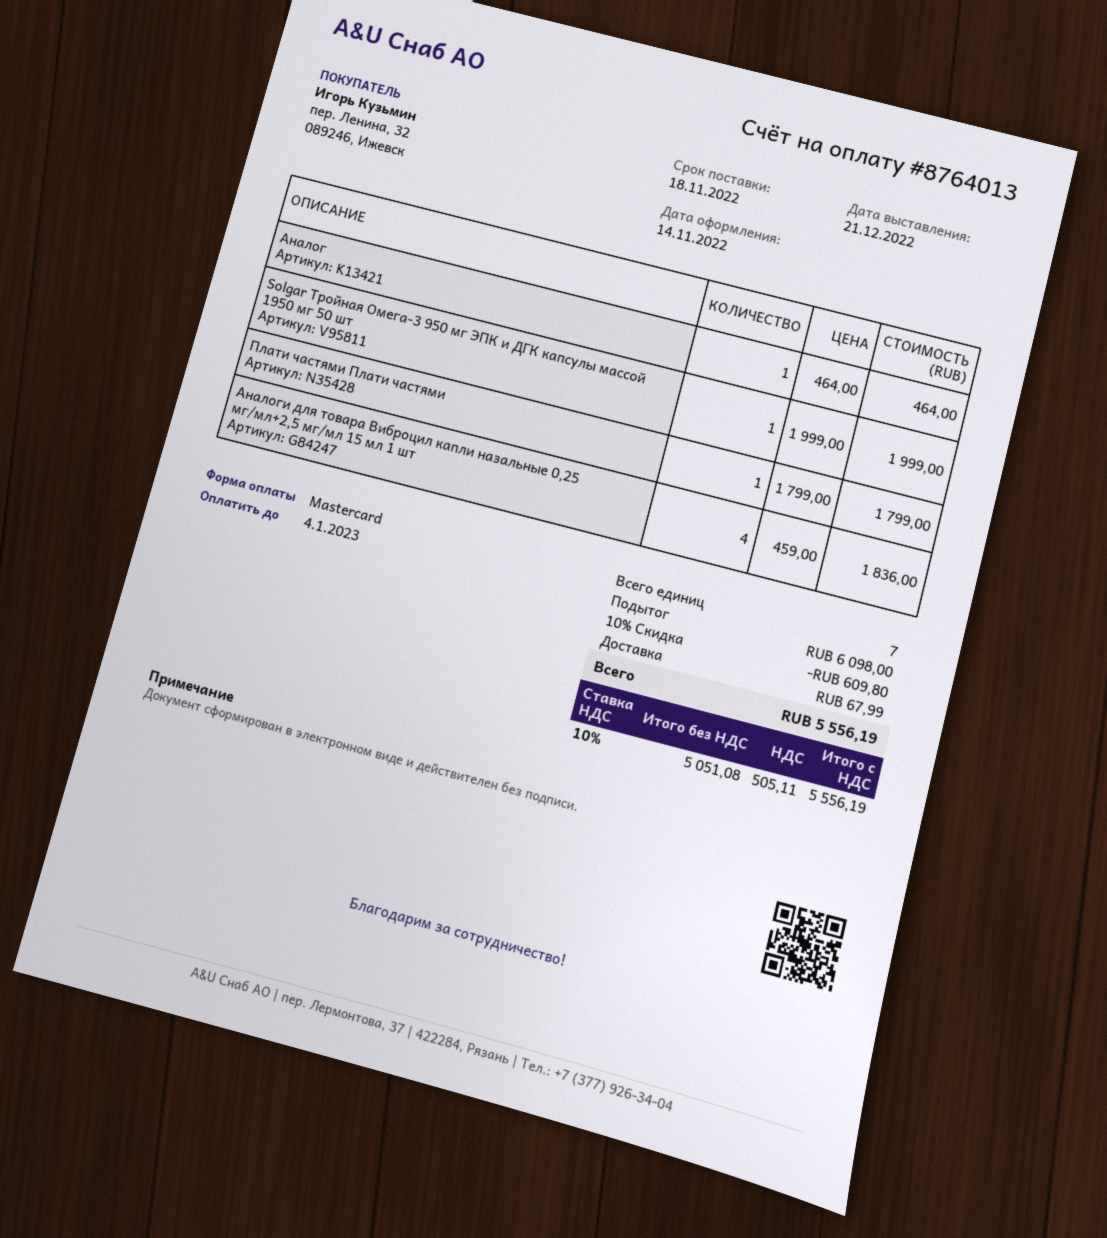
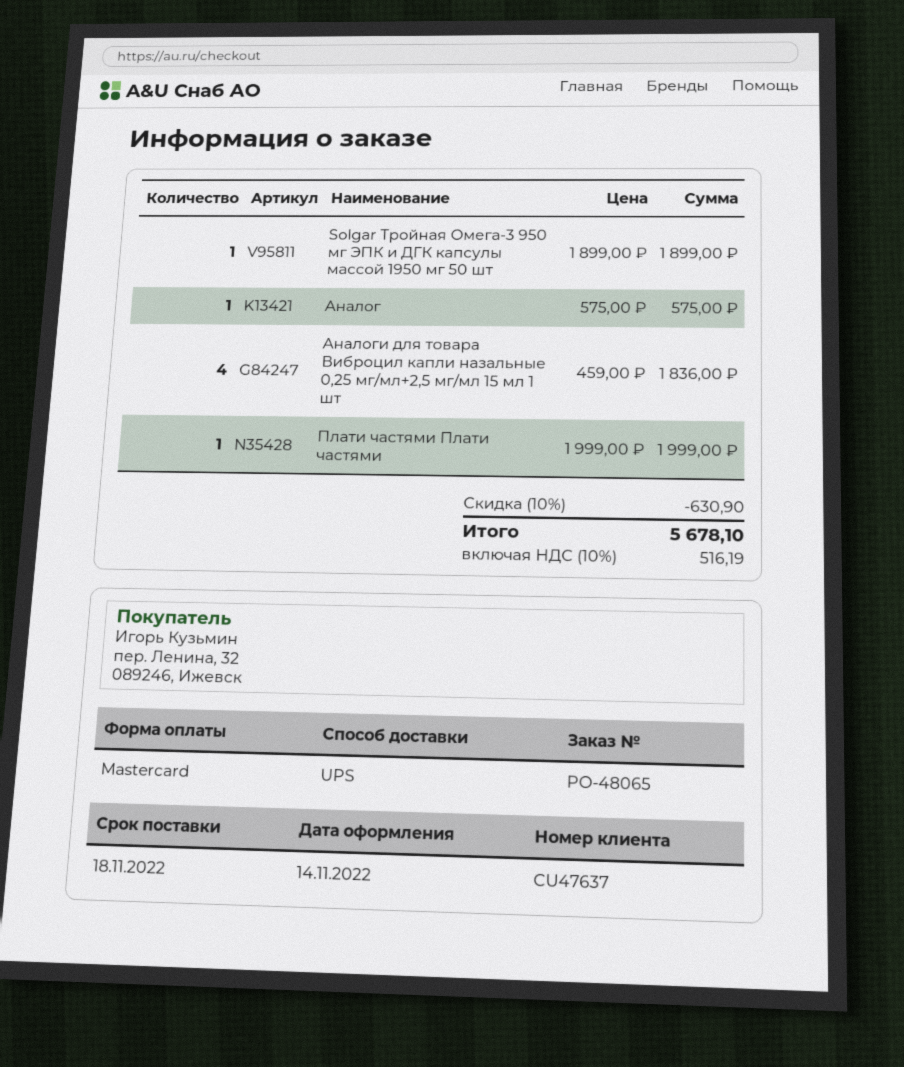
Аналог: 1 x 464.00 = 464.00 -> 1 x 575.00 = 575.00
Solgar Тройная Омега-3 950 мг ЭПК и ДГК капсулы массой 1950 мг 50 шт: 1 x 1999.00 = 1999.00 -> 1 x 1899.00 = 1899.00
Плати частями Плати частями: 1 x 1799.00 = 1799.00 -> 1 x 1999.00 = 1999.00
discount: 10% = 609.80 -> 10% = 630.90
shipping: 67.99 -> none
tax: 10% = 505.11 -> 10% = 516.19
total: 5556.19 -> 5678.10

